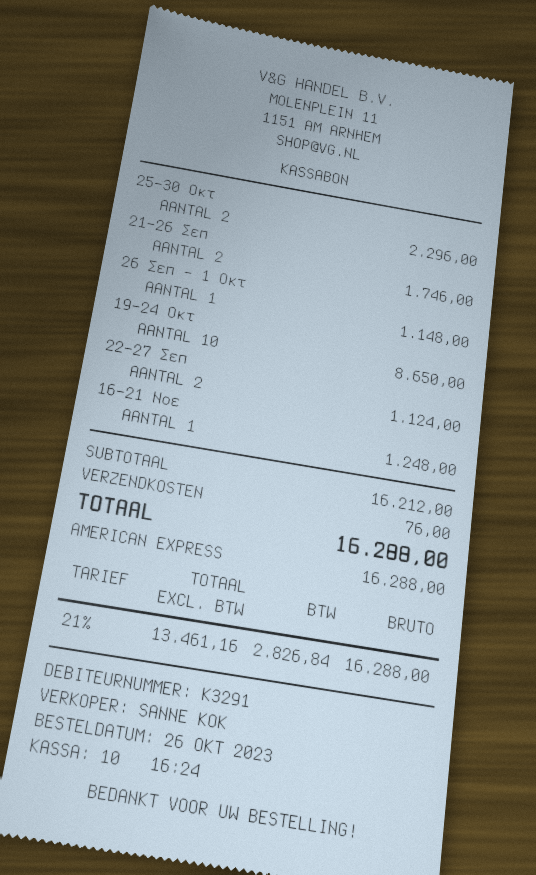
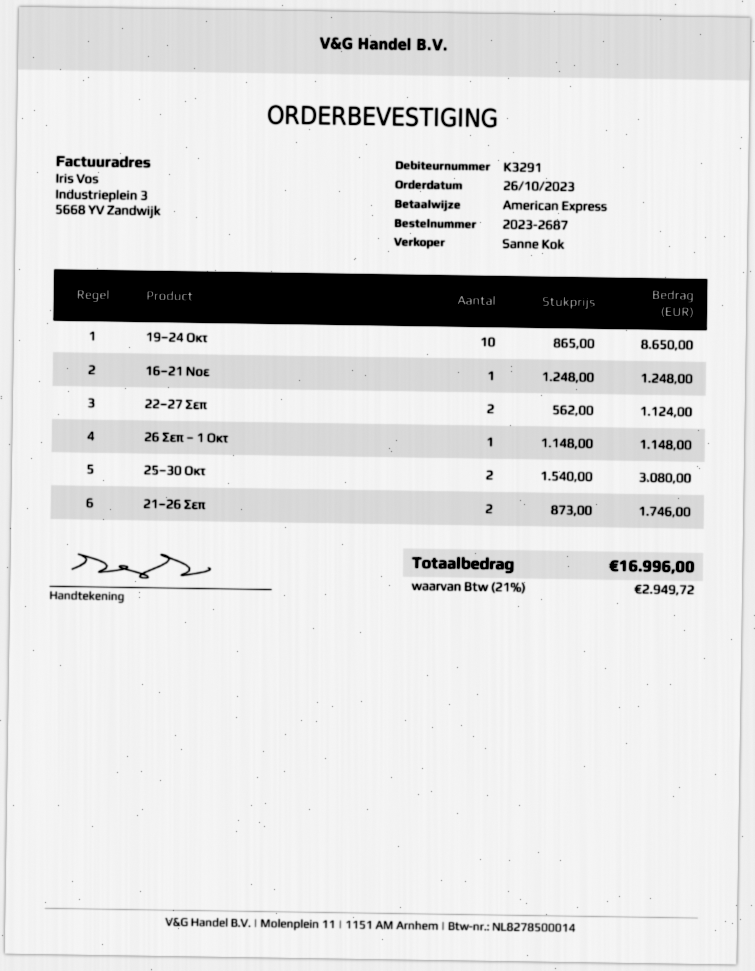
25–30 Οκτ: 2 for 2296.00 -> 2 for 3080.00
shipping: 76.00 -> none
tax: 21% = 2826.84 -> 21% = 2949.72
total: 16288.00 -> 16996.00

